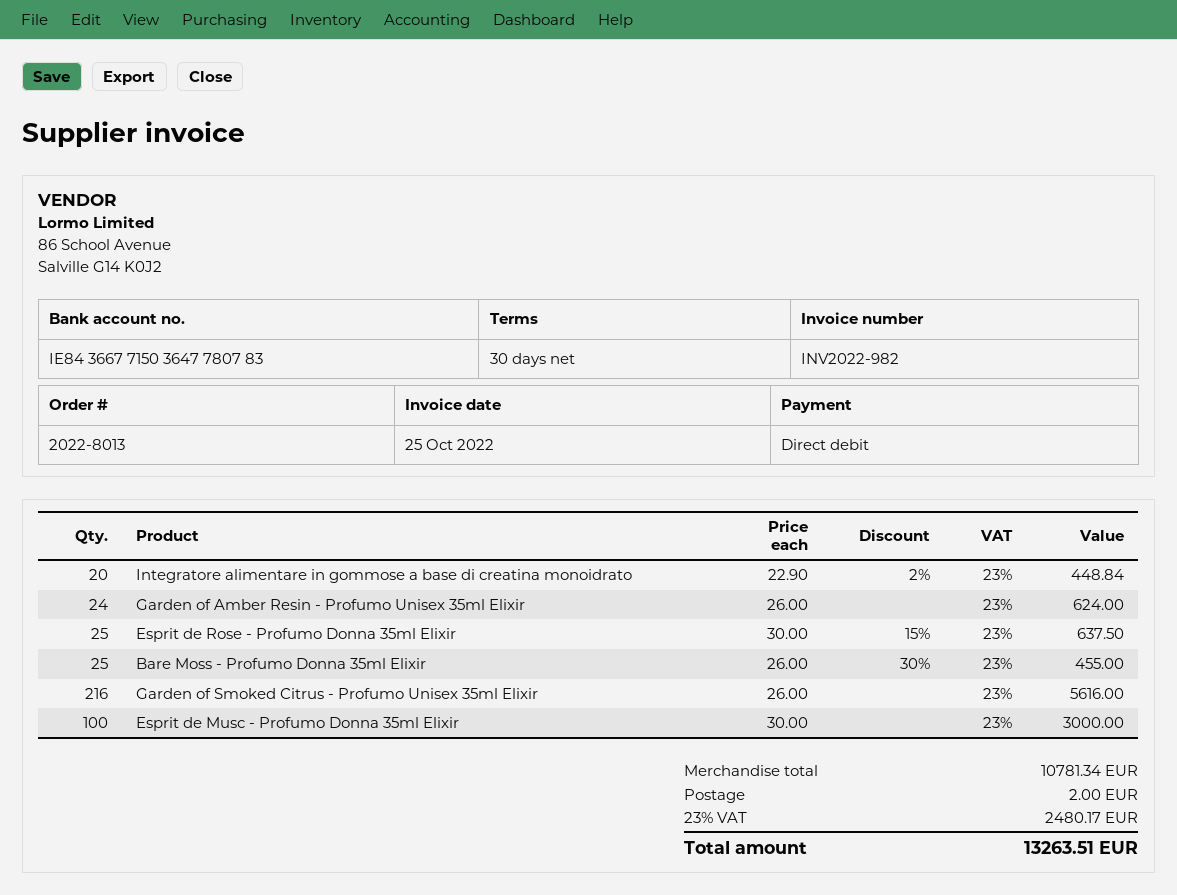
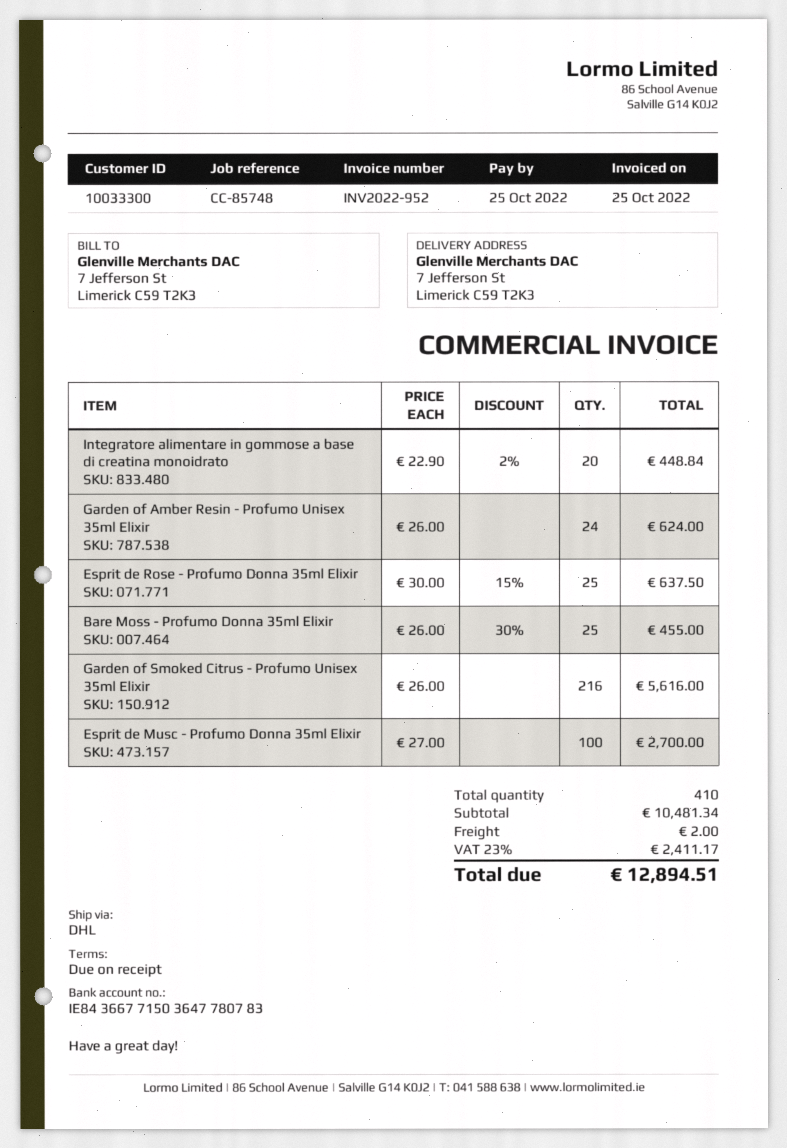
invoice number: INV2022-982 -> INV2022-952
payment terms: 30 days -> on receipt
Esprit de Musc - Profumo Donna 35ml Elixir: 100 x 30.00 = 3000.00 -> 100 x 27.00 = 2700.00
subtotal: 10781.34 -> 10481.34
tax: 23% = 2480.17 -> 23% = 2411.17
total: 13263.51 -> 12894.51

